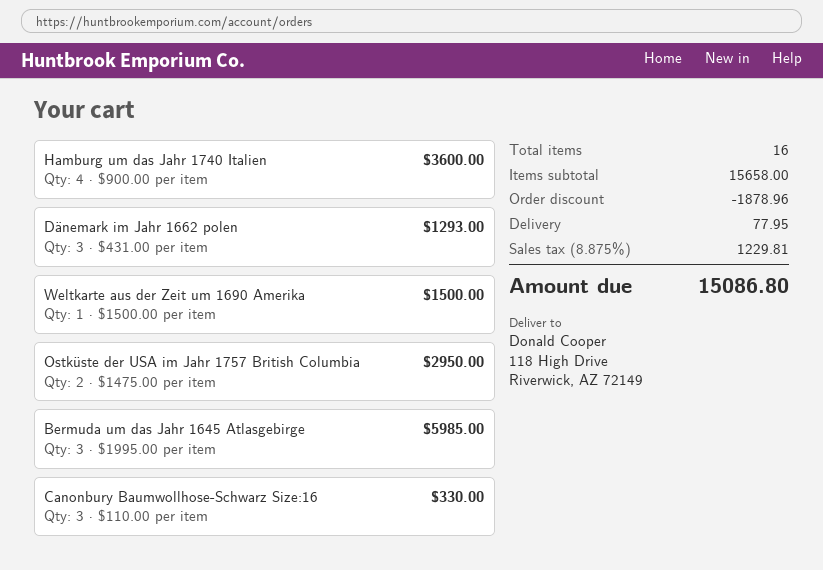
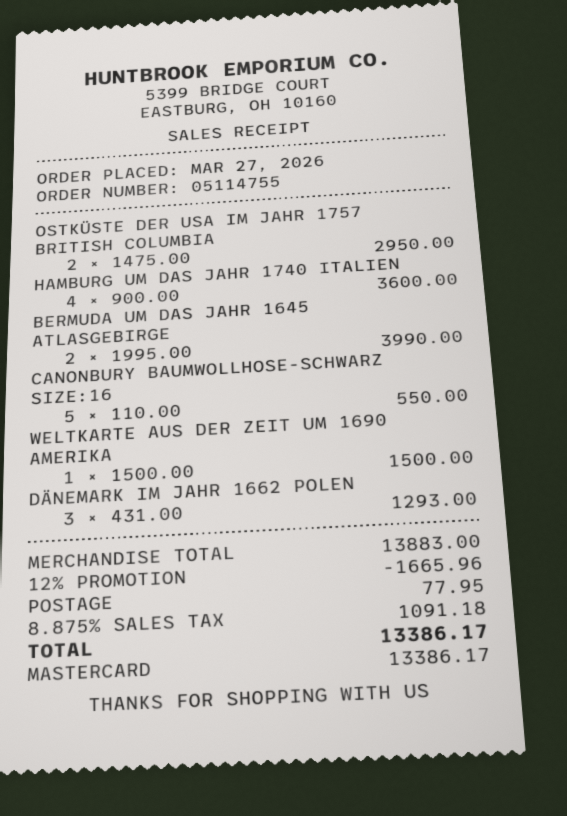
Bermuda um das Jahr 1645 Atlasgebirge: 3 x 1995.00 = 5985.00 -> 2 x 1995.00 = 3990.00
Canonbury Baumwollhose-Schwarz Size:16: 3 x 110.00 = 330.00 -> 5 x 110.00 = 550.00
subtotal: 15658.00 -> 13883.00
discount: 1878.96 -> 1665.96
tax: 8.875% = 1229.81 -> 8.875% = 1091.18
total: 15086.80 -> 13386.17

